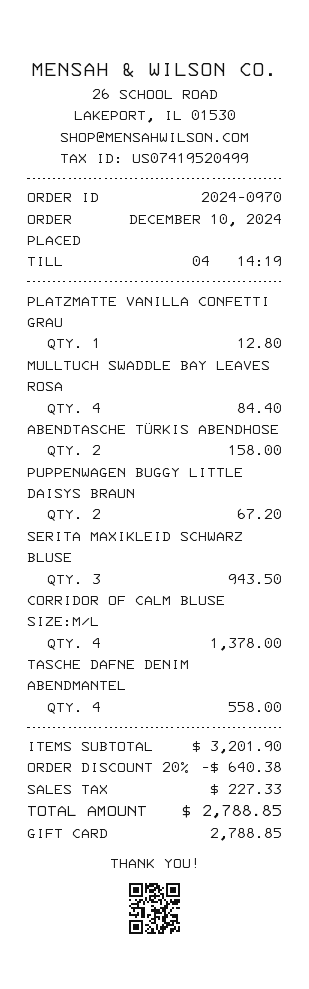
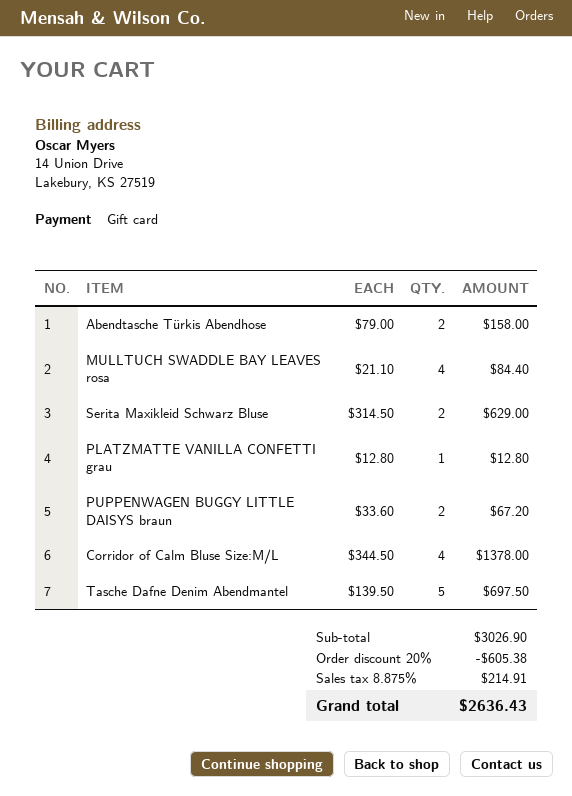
SERITA MAXIKLEID SCHWARZ BLUSE: 3 for 943.50 -> 2 for 629.00
TASCHE DAFNE DENIM ABENDMANTEL: 4 for 558.00 -> 5 for 697.50
subtotal: 3201.90 -> 3026.90
discount: 20% = 640.38 -> 20% = 605.38
tax: 227.33 -> 214.91
total: 2788.85 -> 2636.43

